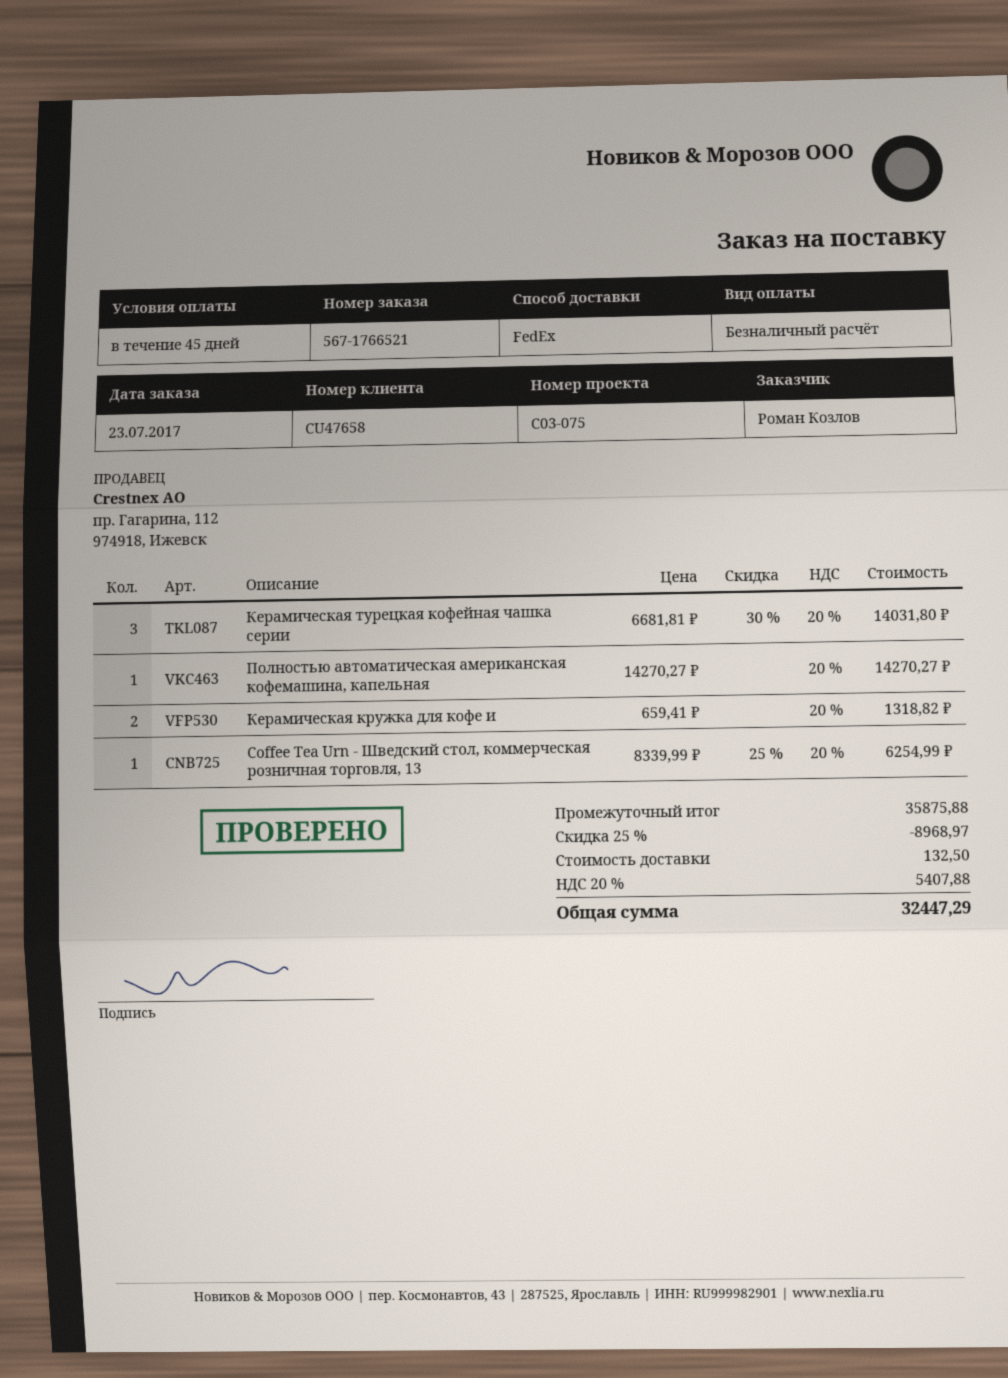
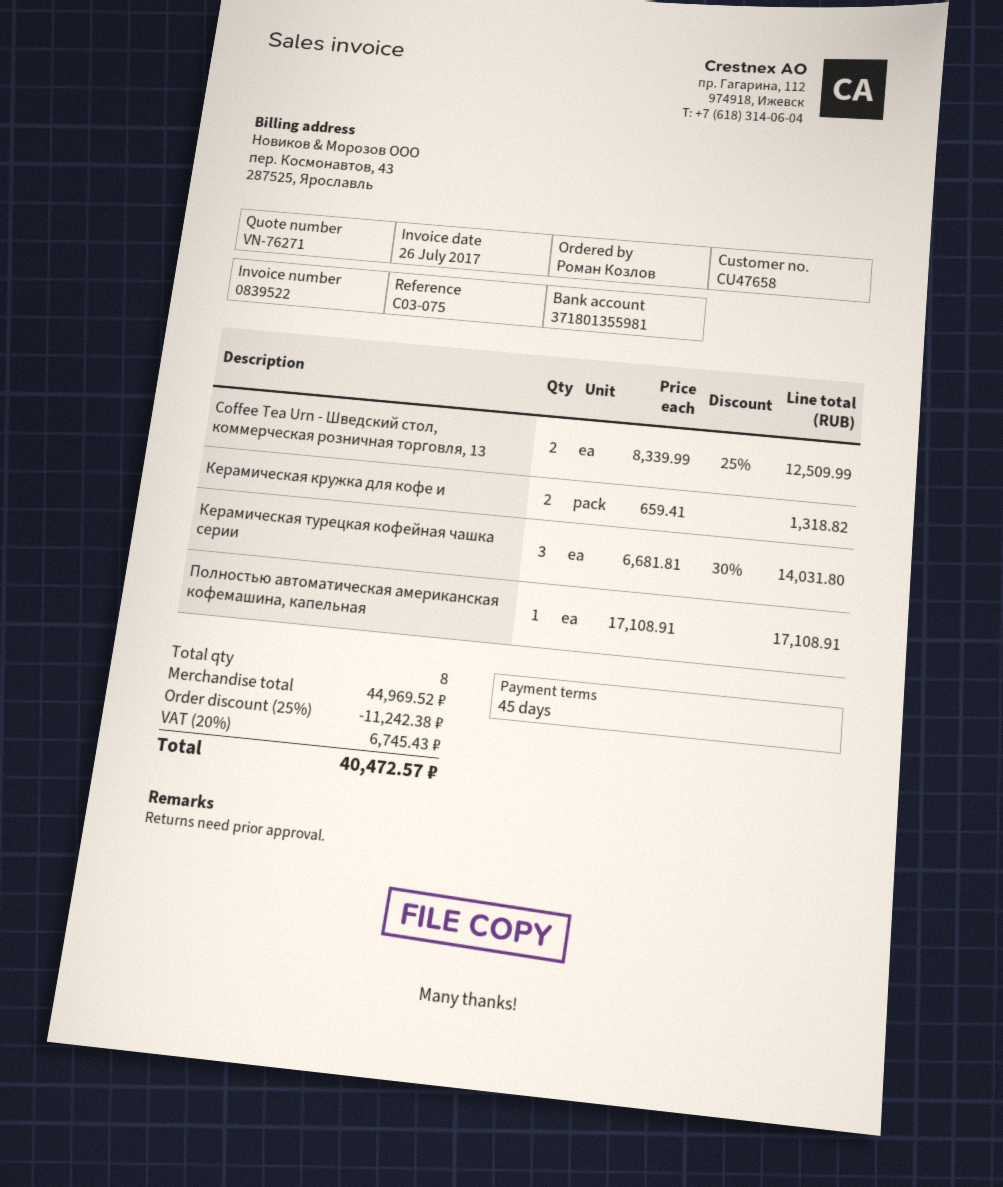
Полностью автоматическая американская кофемашина, капельная: 1 x 14270.27 = 14270.27 -> 1 x 17108.91 = 17108.91
Coffee Tea Urn - Шведский стол, коммерческая розничная торговля, 13: 1 x 8339.99 - 25% = 6254.99 -> 2 x 8339.99 - 25% = 12509.99
subtotal: 35875.88 -> 44969.52
discount: 25% = 8968.97 -> 25% = 11242.38
shipping: 132.50 -> none
tax: 20% = 5407.88 -> 20% = 6745.43
total: 32447.29 -> 40472.57

